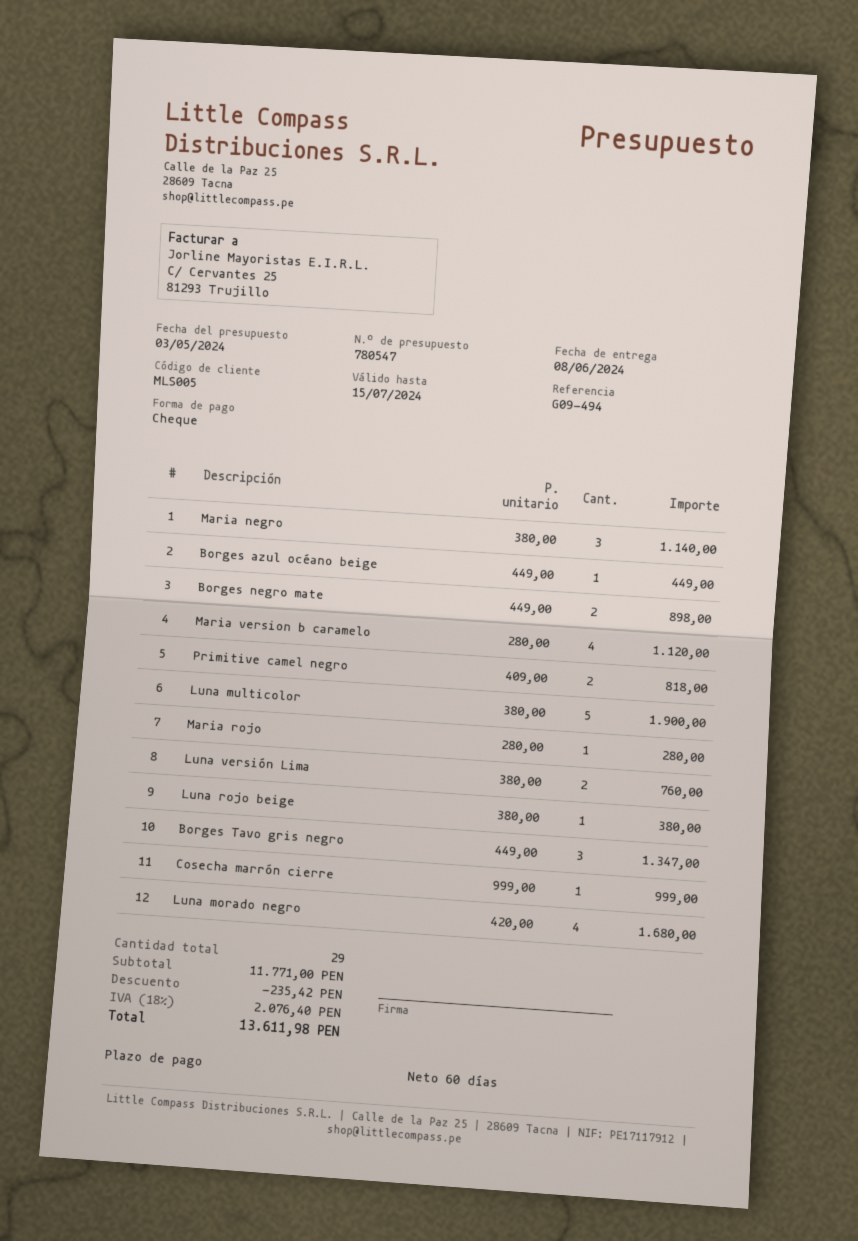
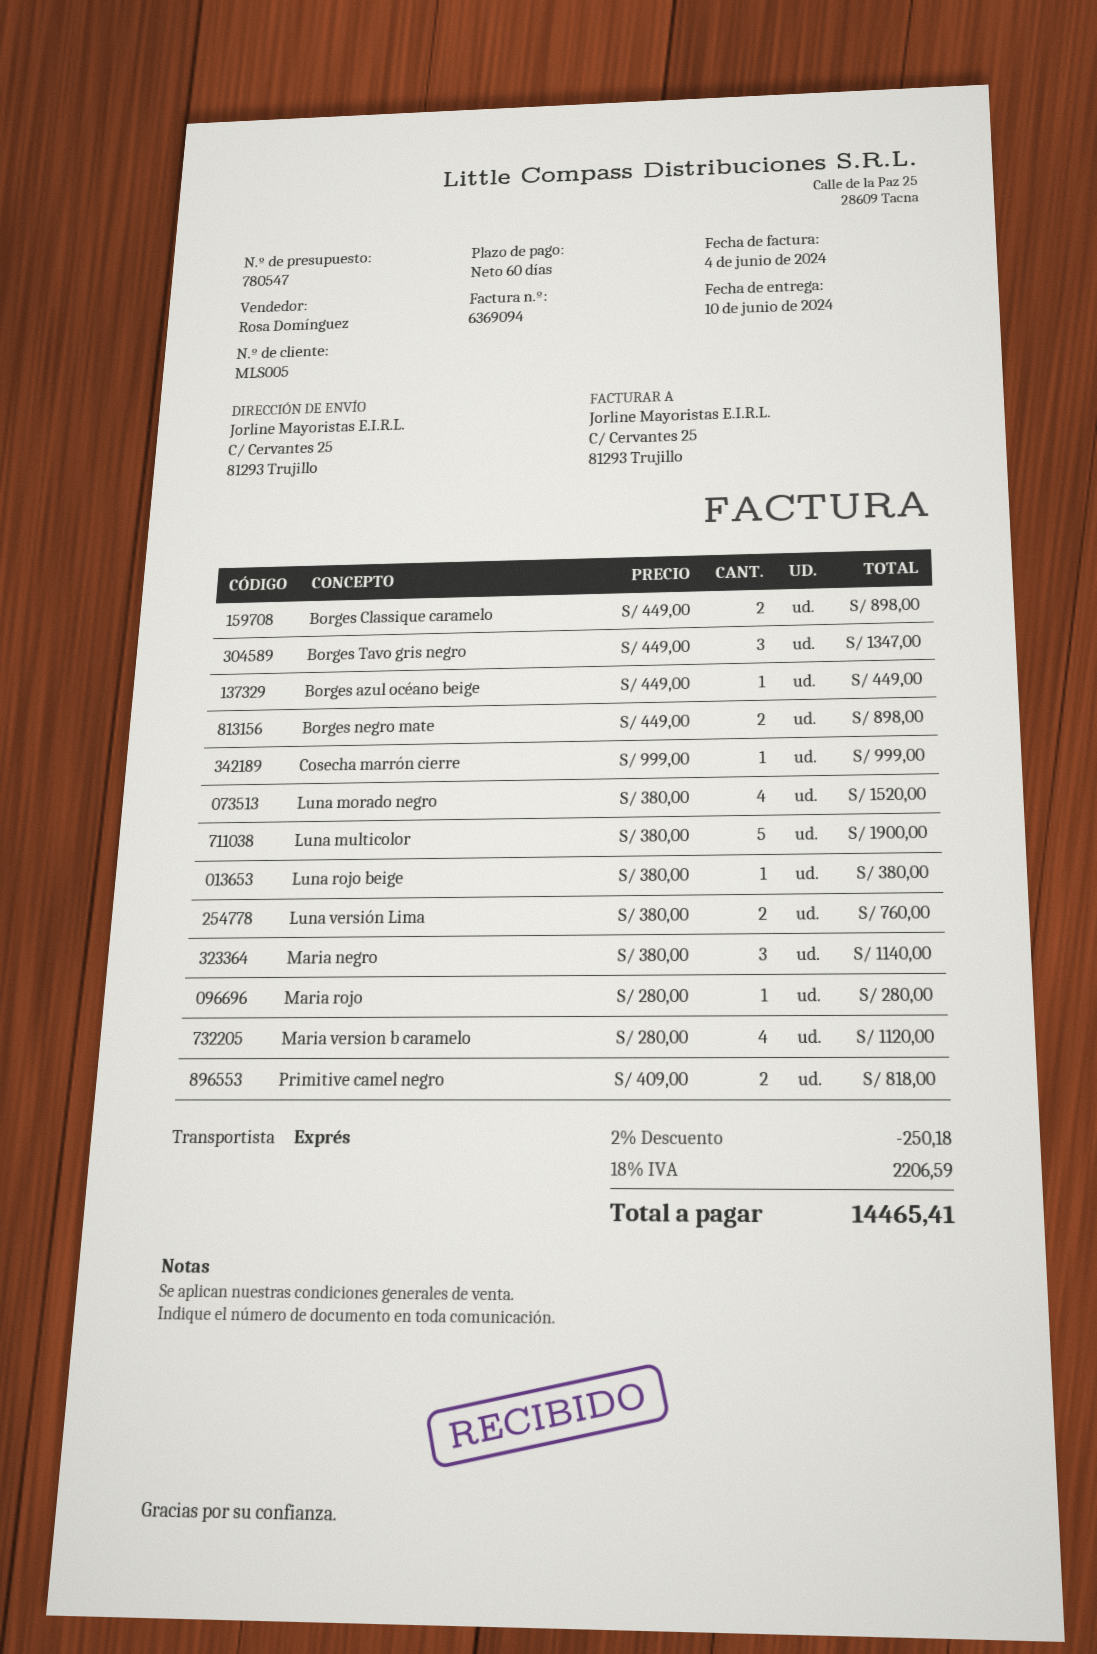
delivery date: 2024-06-08 -> 2024-06-10
Luna morado negro: 4 x 420.00 = 1680.00 -> 4 x 380.00 = 1520.00
Borges Classique caramelo: none -> 2 x 449.00 = 898.00
discount: 235.42 -> 250.18
tax: 18% = 2076.40 -> 18% = 2206.59
total: 13611.98 -> 14465.41

